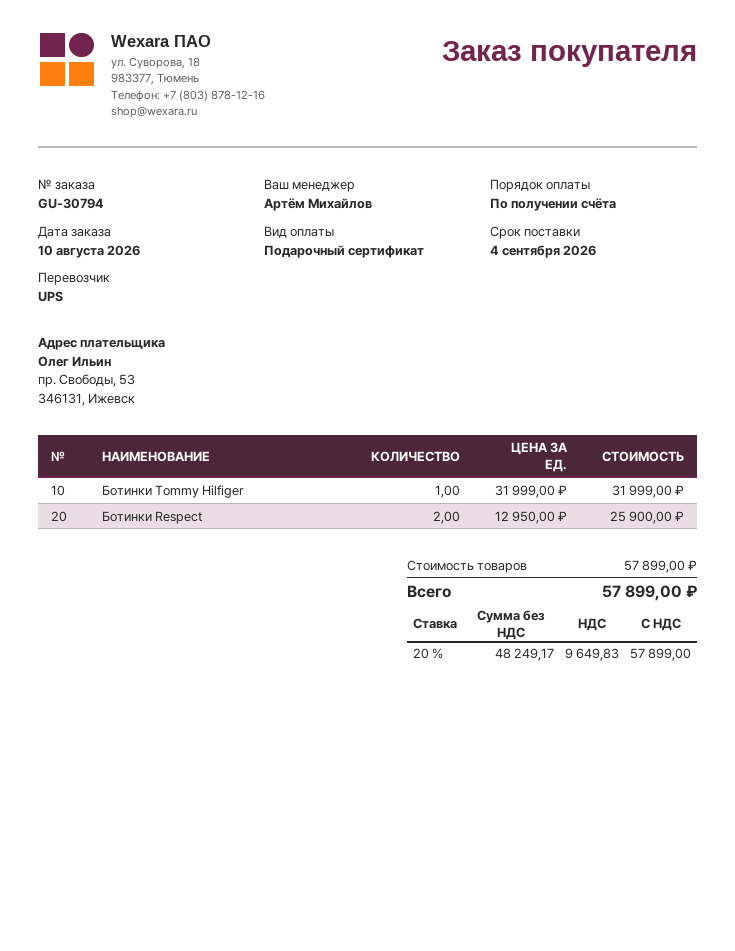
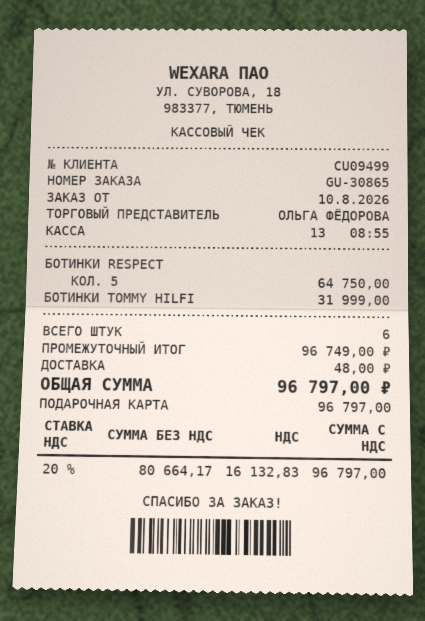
order number: GU-30794 -> GU-30865
sales rep: Артём Михайлов -> ОЛЬГА ФЁДОРОВА
Ботинки Respect: 2 for 25900.00 -> 5 for 64750.00
subtotal: 57899.00 -> 96749.00
shipping: none -> 48.00
net: 48249.17 -> 80664.17
tax: 20% = 9649.83 -> 20% = 16132.83
total: 57899.00 -> 96797.00

